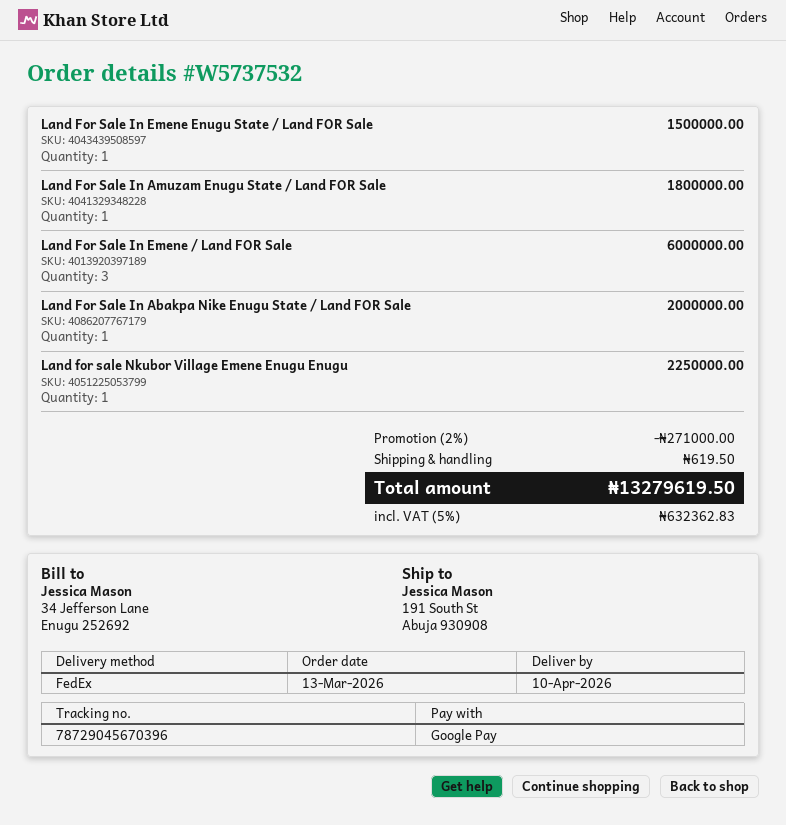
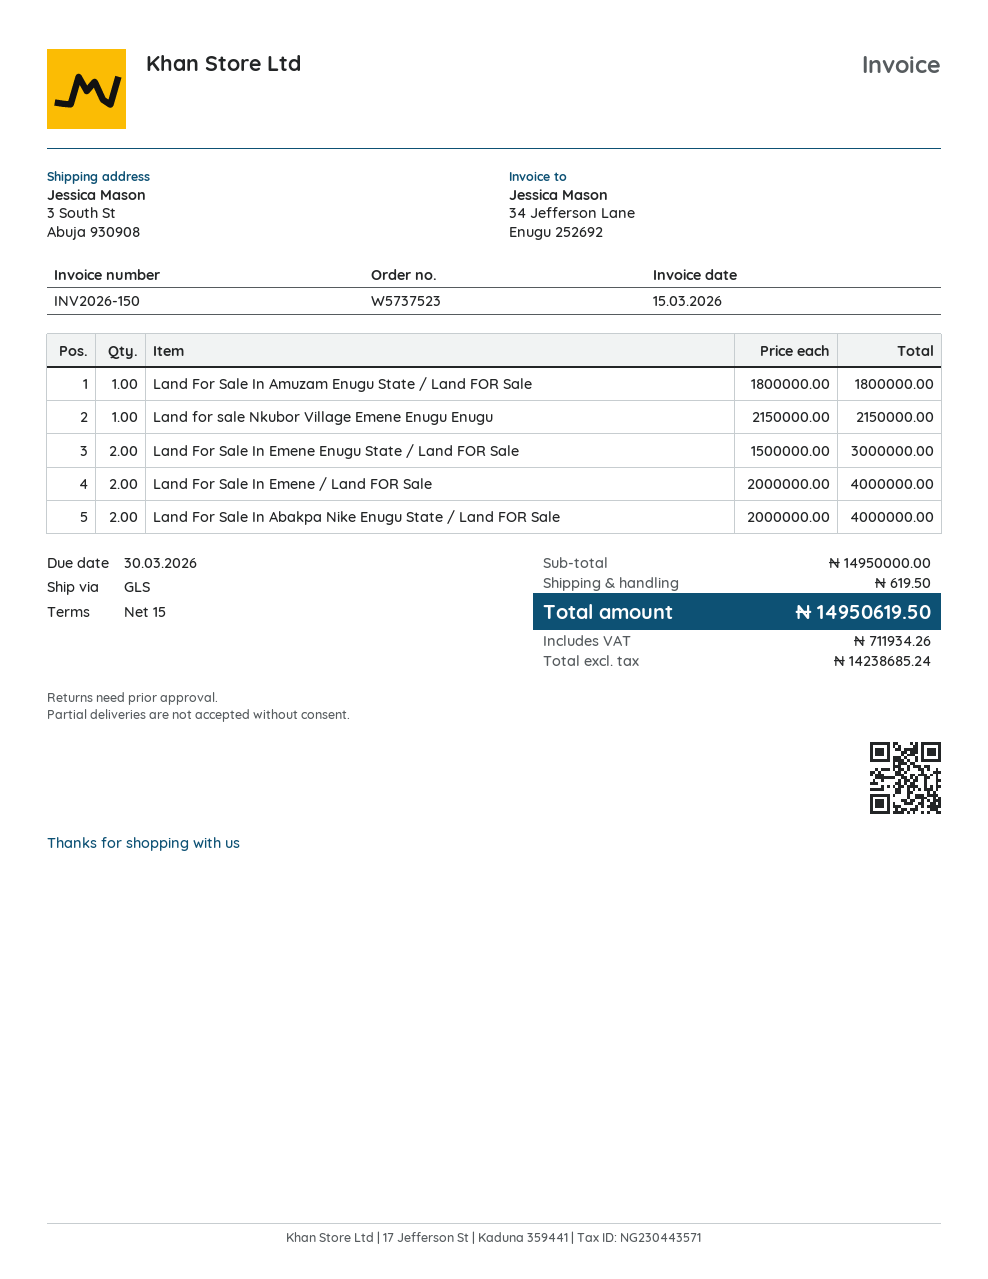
order number: W5737532 -> W5737523
shipping method: FedEx -> GLS
ship to: 191 South St, Abuja 930908 -> 3 South St, Abuja 930908
Land For Sale In Emene Enugu State / Land FOR Sale: 1 for 1500000.00 -> 2 for 3000000.00
Land For Sale In Emene / Land FOR Sale: 3 for 6000000.00 -> 2 for 4000000.00
Land For Sale In Abakpa Nike Enugu State / Land FOR Sale: 1 for 2000000.00 -> 2 for 4000000.00
Land for sale Nkubor Village Emene Enugu Enugu: 1 for 2250000.00 -> 1 for 2150000.00
discount: 2% = 271000.00 -> none
tax: 632362.83 -> 711934.26
total: 13279619.50 -> 14950619.50

